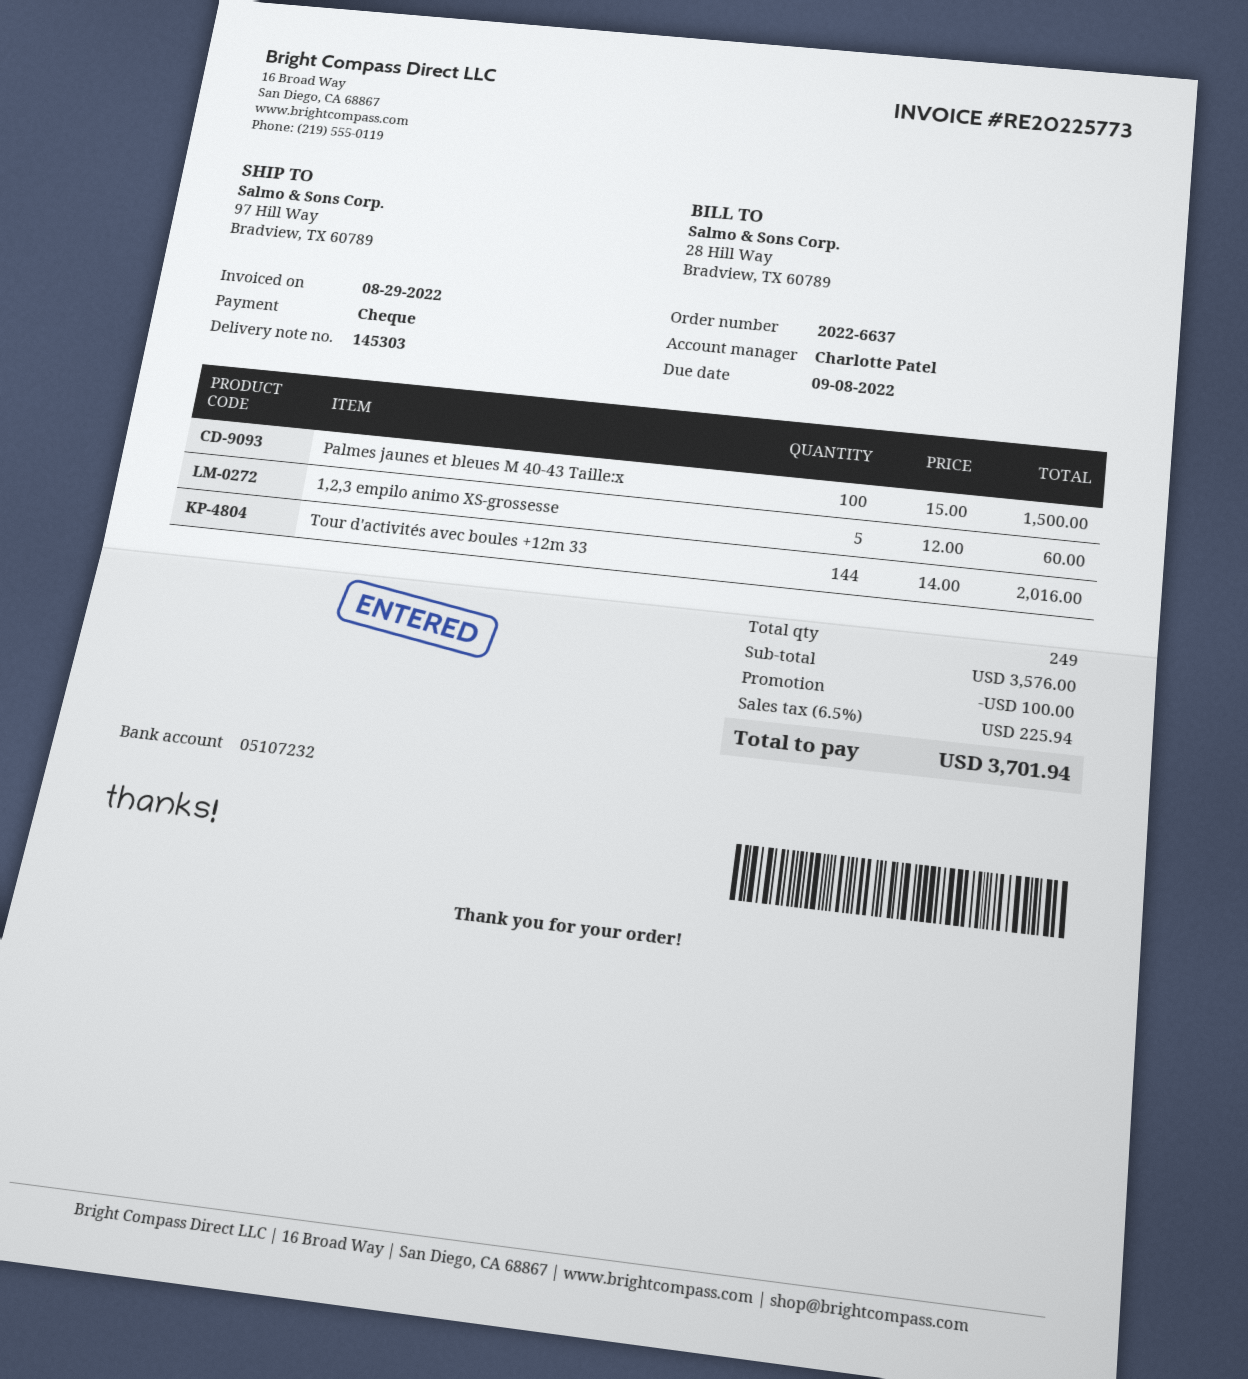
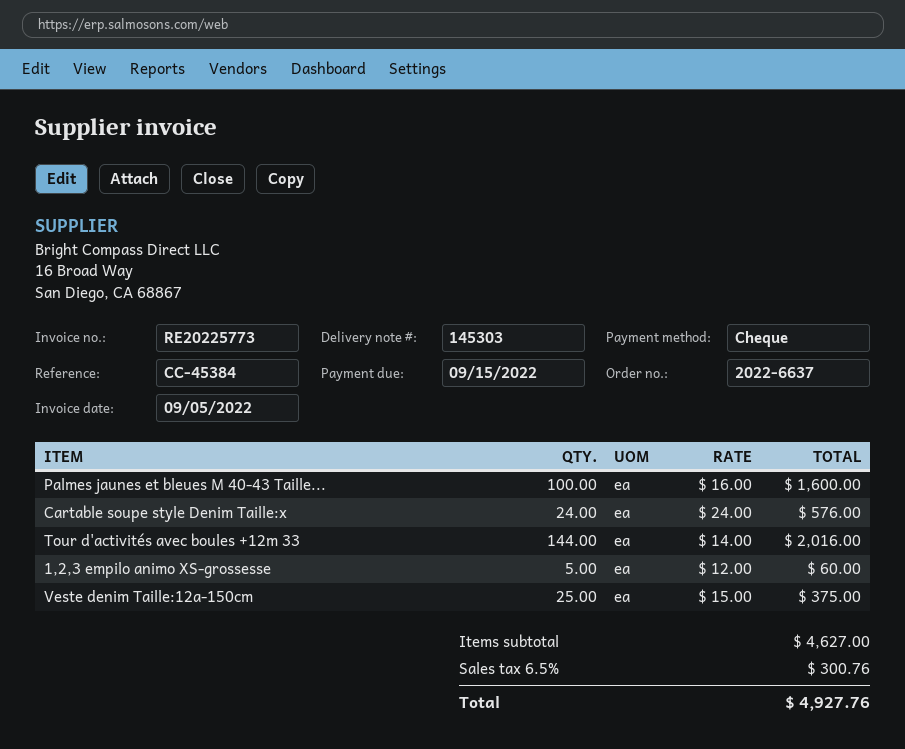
invoice date: 2022-08-29 -> 2022-09-05
due date: 2022-09-08 -> 2022-09-15
Palmes jaunes et bleues M 40-43 Taille:x: 100 x 15.00 = 1500.00 -> 100 x 16.00 = 1600.00
Cartable soupe style Denim Taille:x: none -> 24 x 24.00 = 576.00
Veste denim Taille:12a-150cm: none -> 25 x 15.00 = 375.00
subtotal: 3576.00 -> 4627.00
discount: 100.00 -> none
tax: 6.5% = 225.94 -> 6.5% = 300.76
total: 3701.94 -> 4927.76

